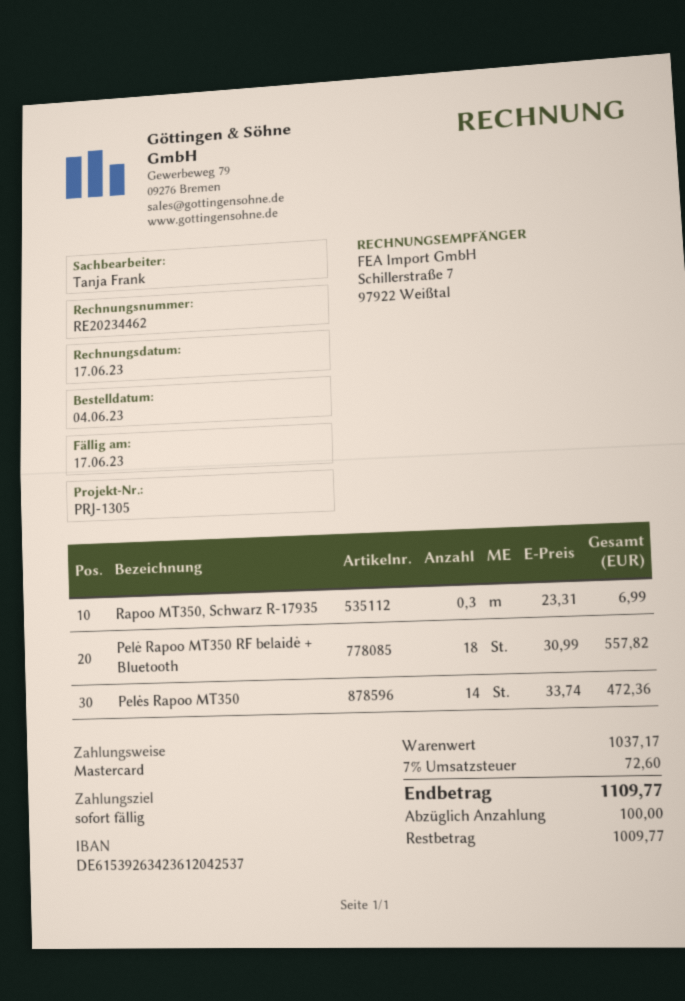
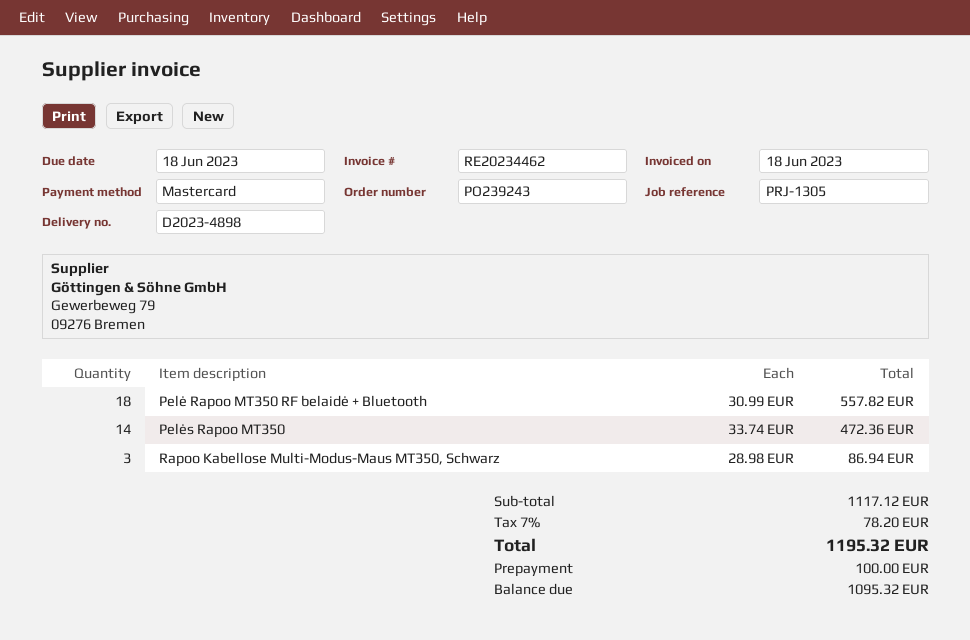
invoice date: 2023-06-17 -> 2023-06-18
due date: 2023-06-17 -> 2023-06-18
Rapoo MT350, Schwarz R-17935: 0.3 x 23.31 = 6.99 -> none
Rapoo Kabellose Multi-Modus-Maus MT350, Schwarz: none -> 3 x 28.98 = 86.94
subtotal: 1037.17 -> 1117.12
tax: 7% = 72.60 -> 7% = 78.20
total: 1109.77 -> 1195.32
balance: 1009.77 -> 1095.32

